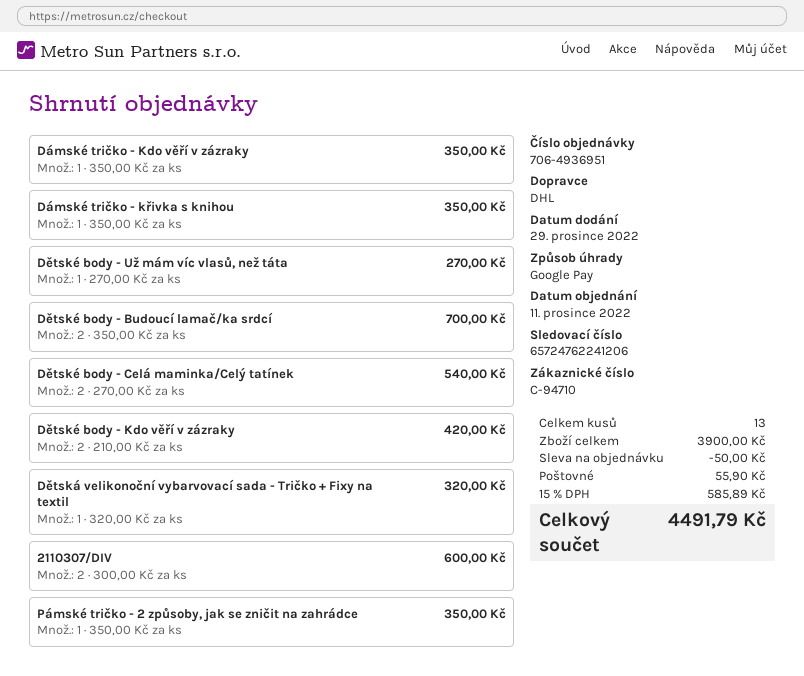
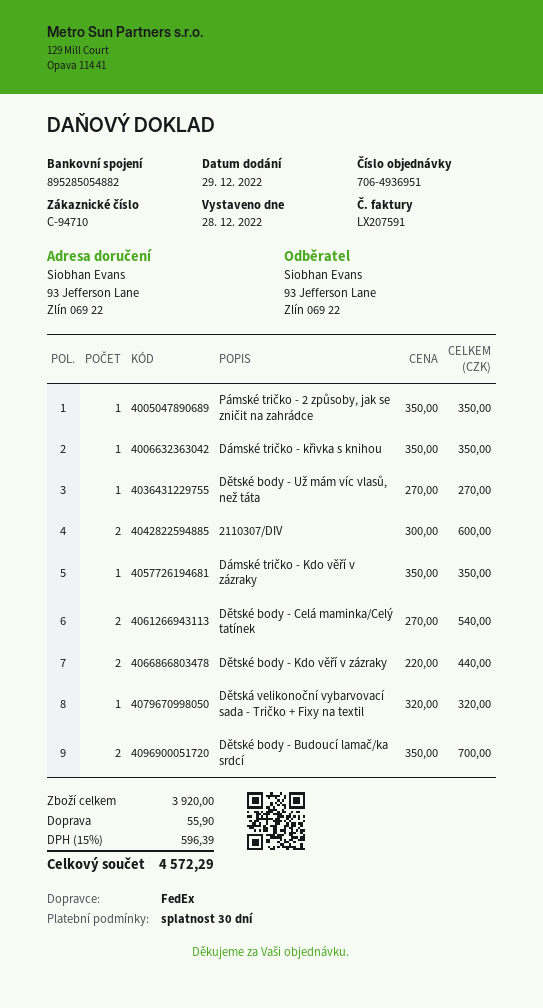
shipping method: DHL -> FedEx
Dětské body - Kdo věří v zázraky: 2 x 210.00 = 420.00 -> 2 x 220.00 = 440.00
subtotal: 3900.00 -> 3920.00
discount: 50.00 -> none
tax: 15% = 585.89 -> 15% = 596.39
total: 4491.79 -> 4572.29

